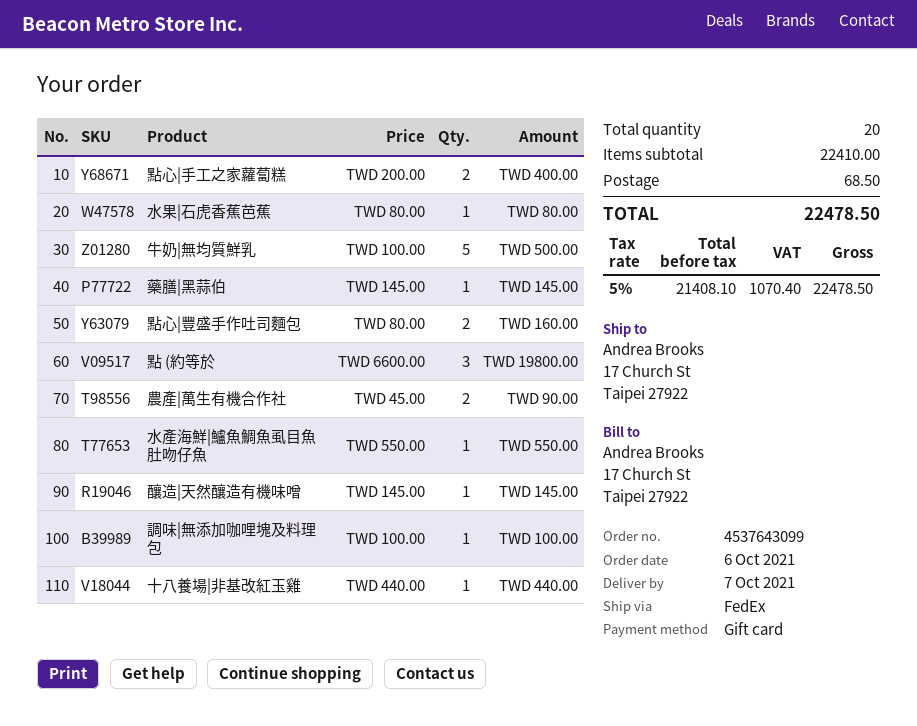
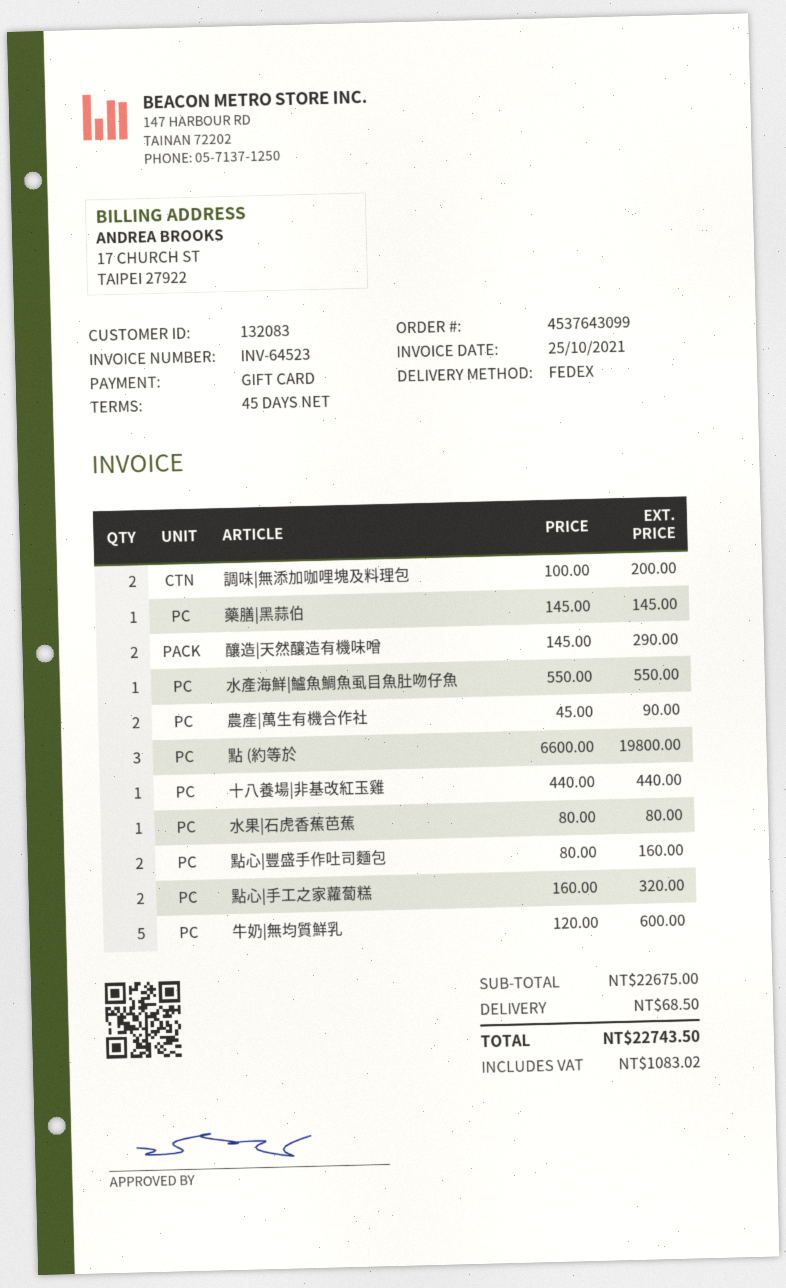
點心|手工之家蘿蔔糕: 2 x 200.00 = 400.00 -> 2 x 160.00 = 320.00
牛奶|無均質鮮乳: 5 x 100.00 = 500.00 -> 5 x 120.00 = 600.00
釀造|天然釀造有機味噌: 1 x 145.00 = 145.00 -> 2 x 145.00 = 290.00
調味|無添加咖哩塊及料理包: 1 x 100.00 = 100.00 -> 2 x 100.00 = 200.00
subtotal: 22410.00 -> 22675.00
tax: 1070.40 -> 1083.02
total: 22478.50 -> 22743.50

